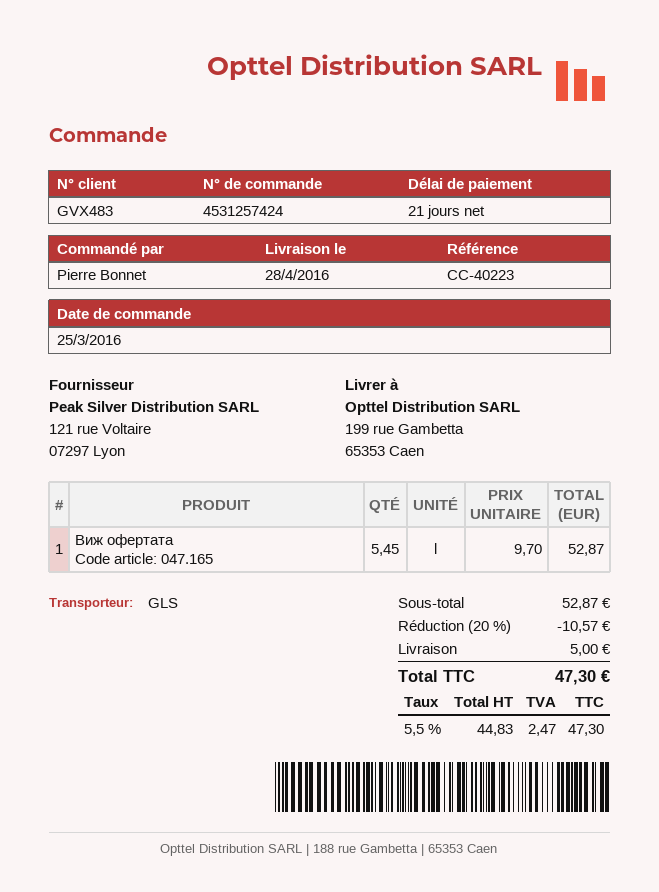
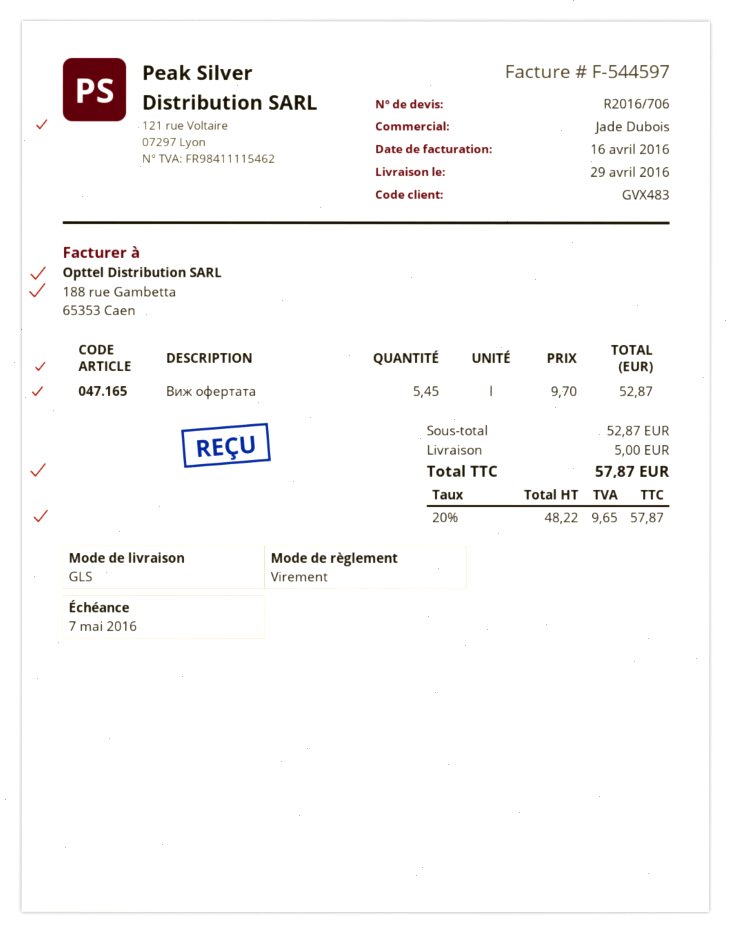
delivery date: 2016-04-28 -> 2016-04-29
discount: 20% = 10.57 -> none
net: 44.83 -> 48.22
tax: 5.5% = 2.47 -> 20% = 9.65
total: 47.30 -> 57.87

